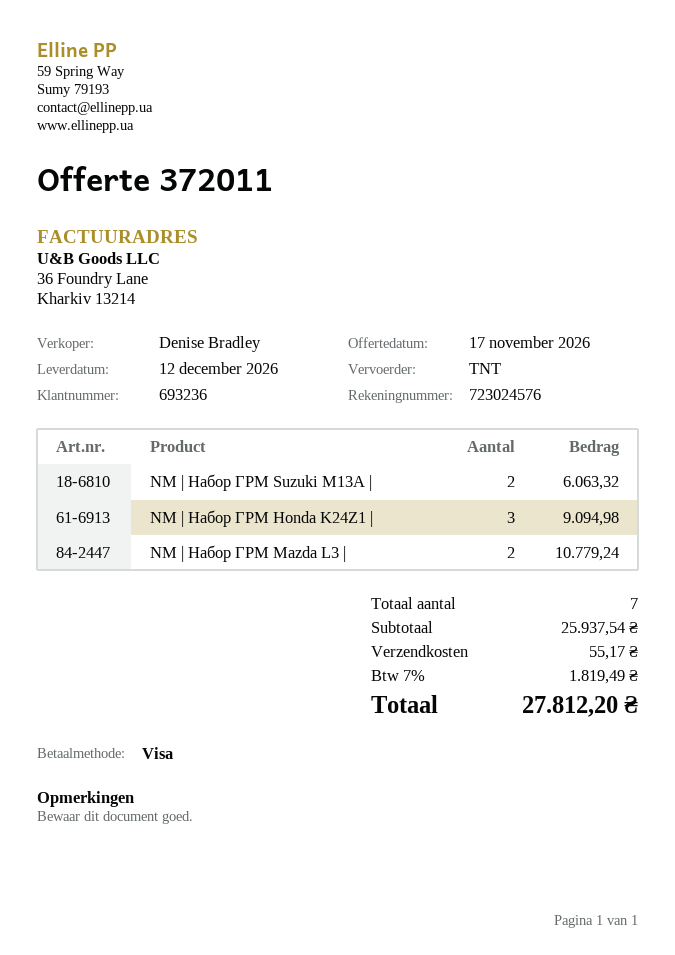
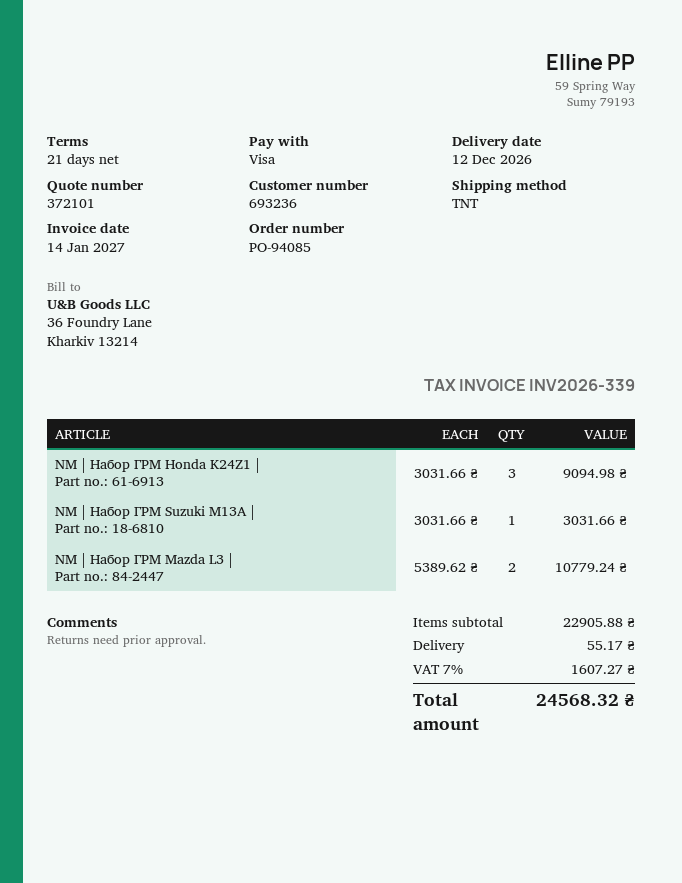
quote number: 372011 -> 372101
NM | Набор ГРМ Suzuki M13A |: 2 for 6063.32 -> 1 for 3031.66
subtotal: 25937.54 -> 22905.88
tax: 7% = 1819.49 -> 7% = 1607.27
total: 27812.20 -> 24568.32

